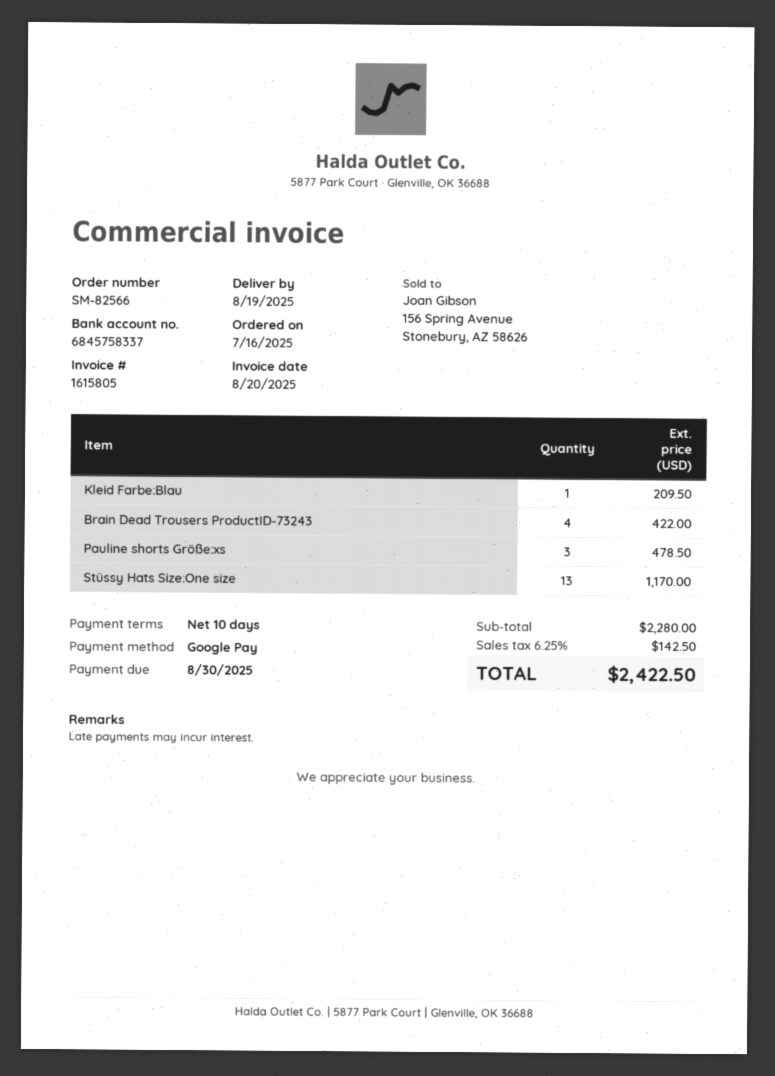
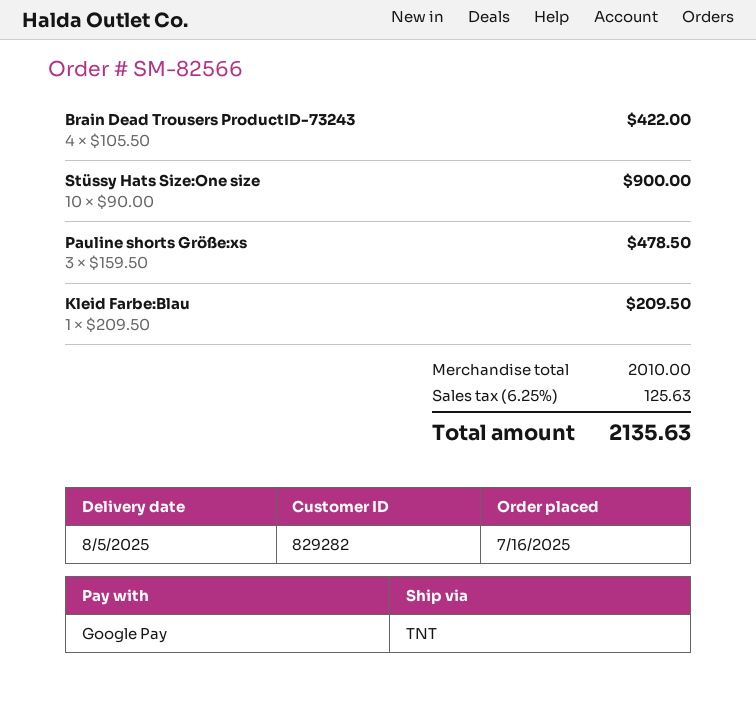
delivery date: 2025-08-19 -> 2025-08-05
Stüssy Hats Size:One size: 13 for 1170.00 -> 10 for 900.00
subtotal: 2280.00 -> 2010.00
tax: 6.25% = 142.50 -> 6.25% = 125.63
total: 2422.50 -> 2135.63

